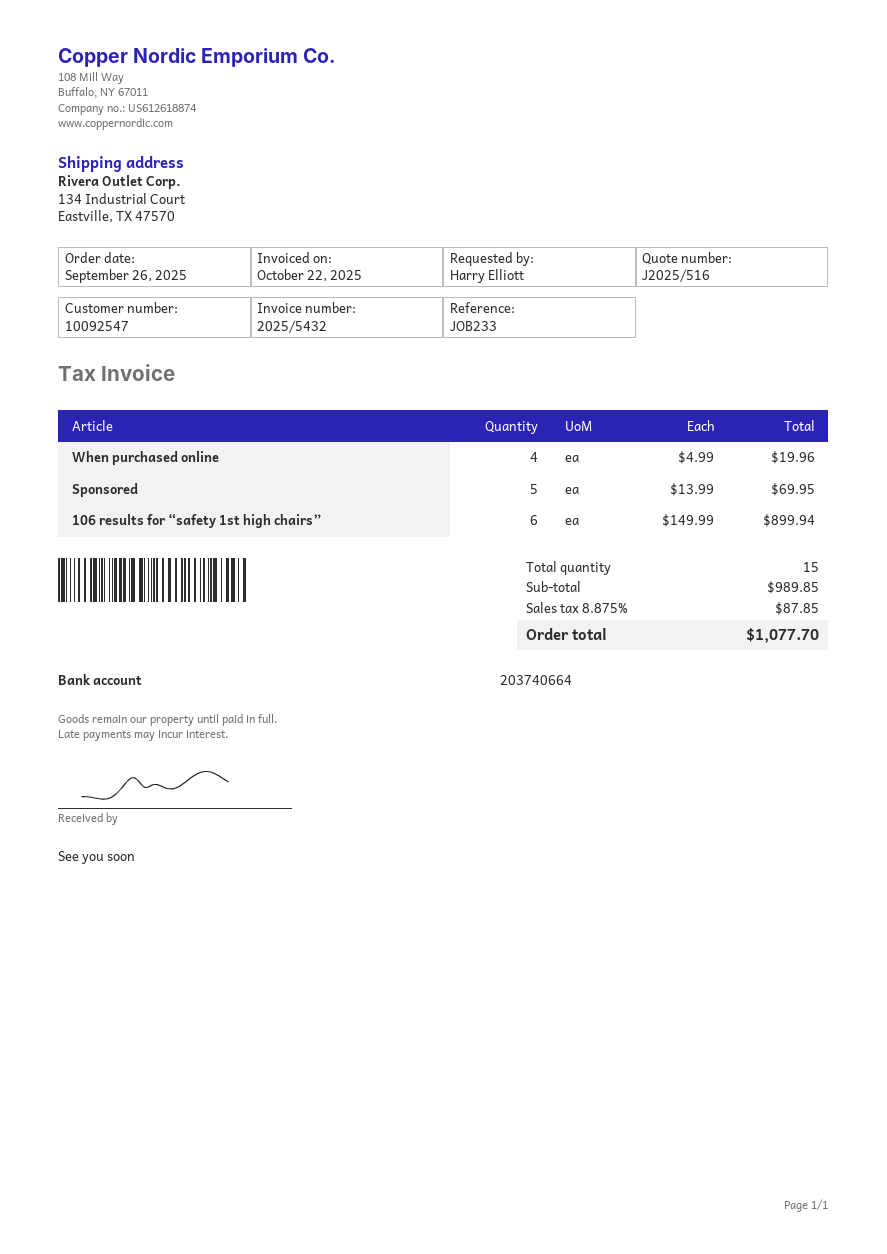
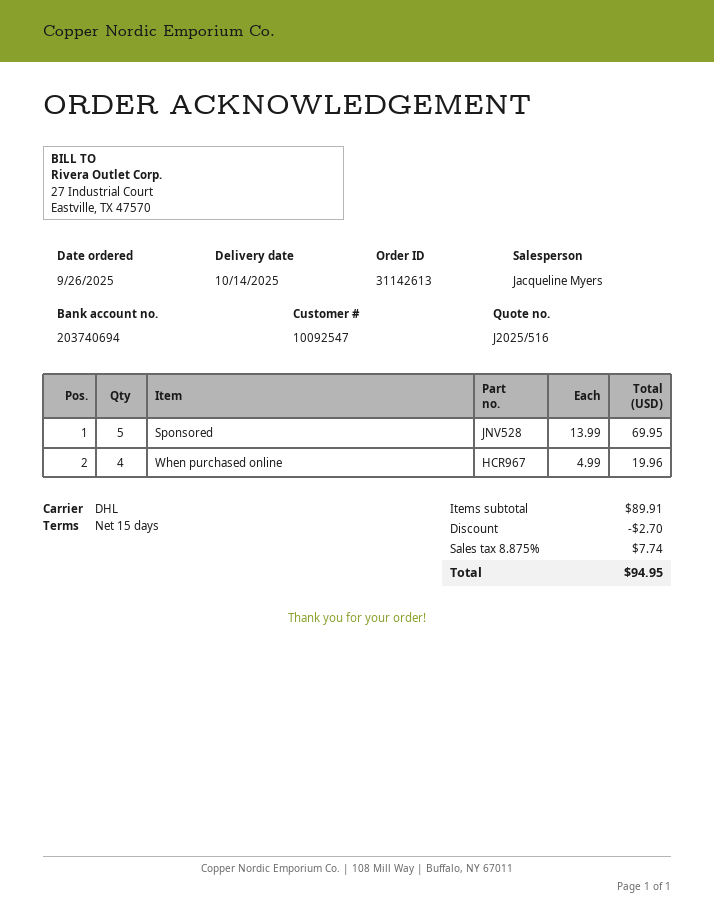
bank account: 203740664 -> 203740694
106 results for “safety 1st high chairs”: 6 x 149.99 = 899.94 -> none
subtotal: 989.85 -> 89.91
discount: none -> 2.70
tax: 8.875% = 87.85 -> 8.875% = 7.74
total: 1077.70 -> 94.95

